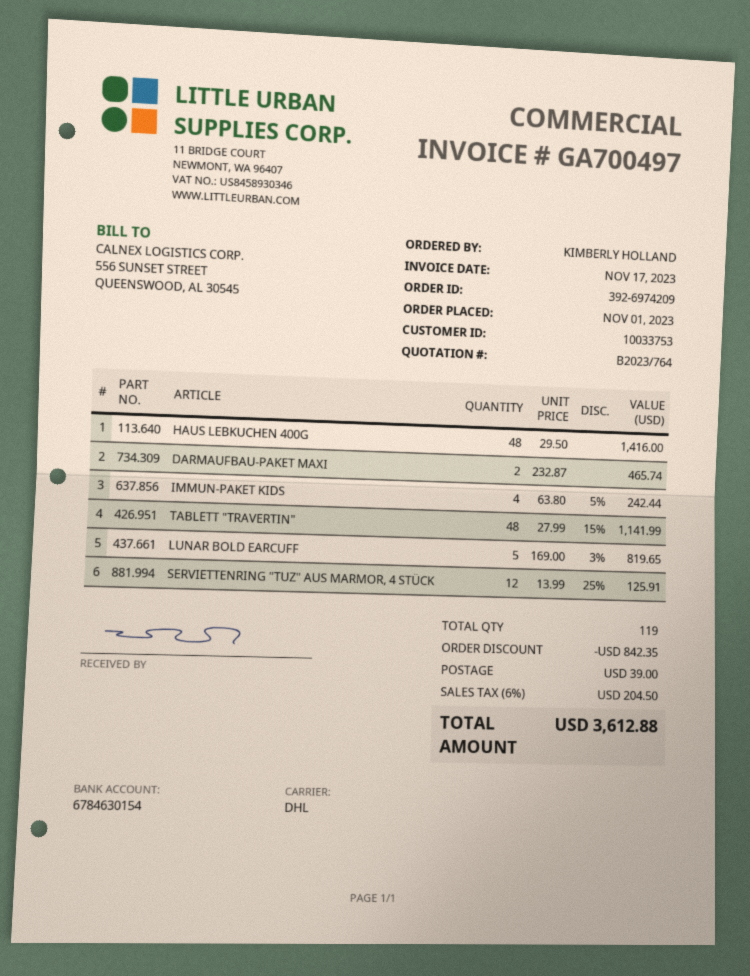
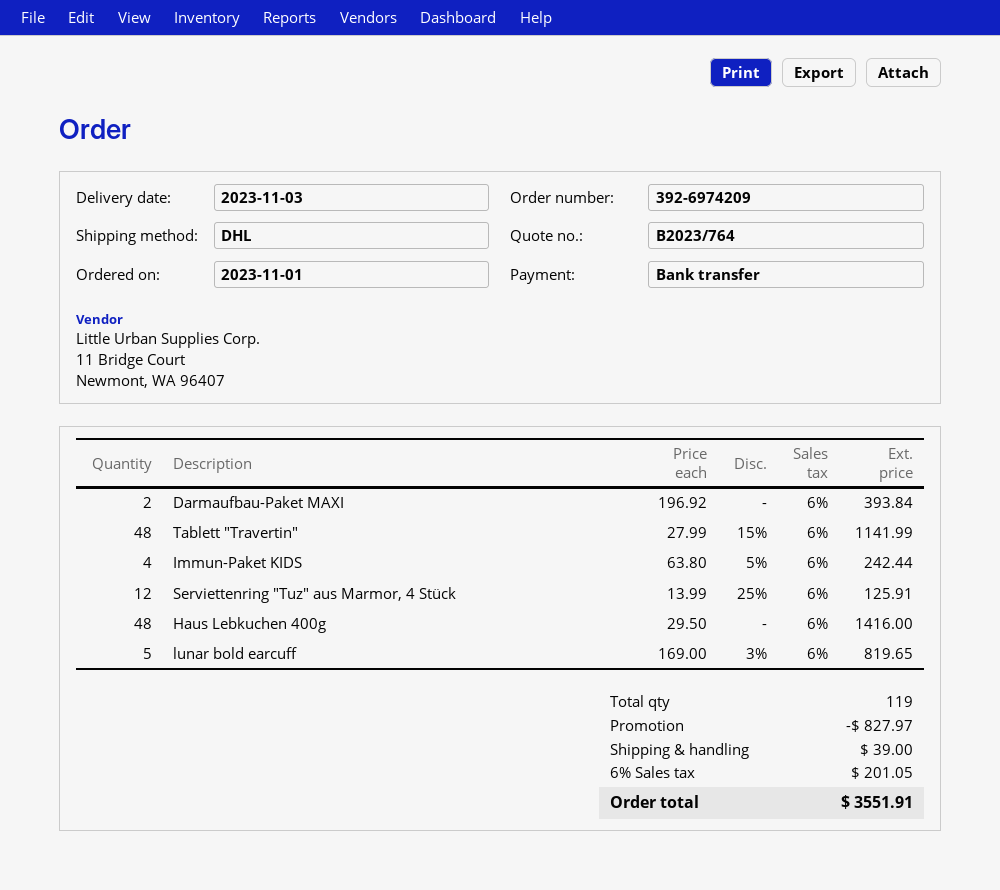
DARMAUFBAU-PAKET MAXI: 2 x 232.87 = 465.74 -> 2 x 196.92 = 393.84
discount: 842.35 -> 827.97
tax: 6% = 204.50 -> 6% = 201.05
total: 3612.88 -> 3551.91

